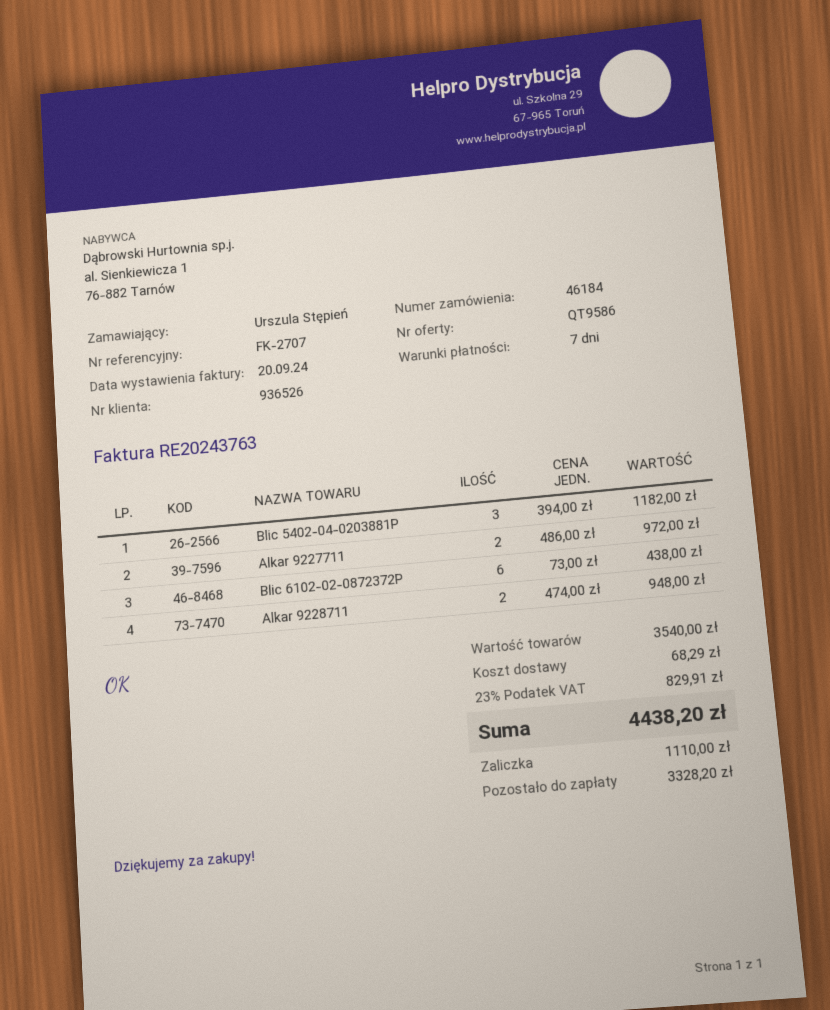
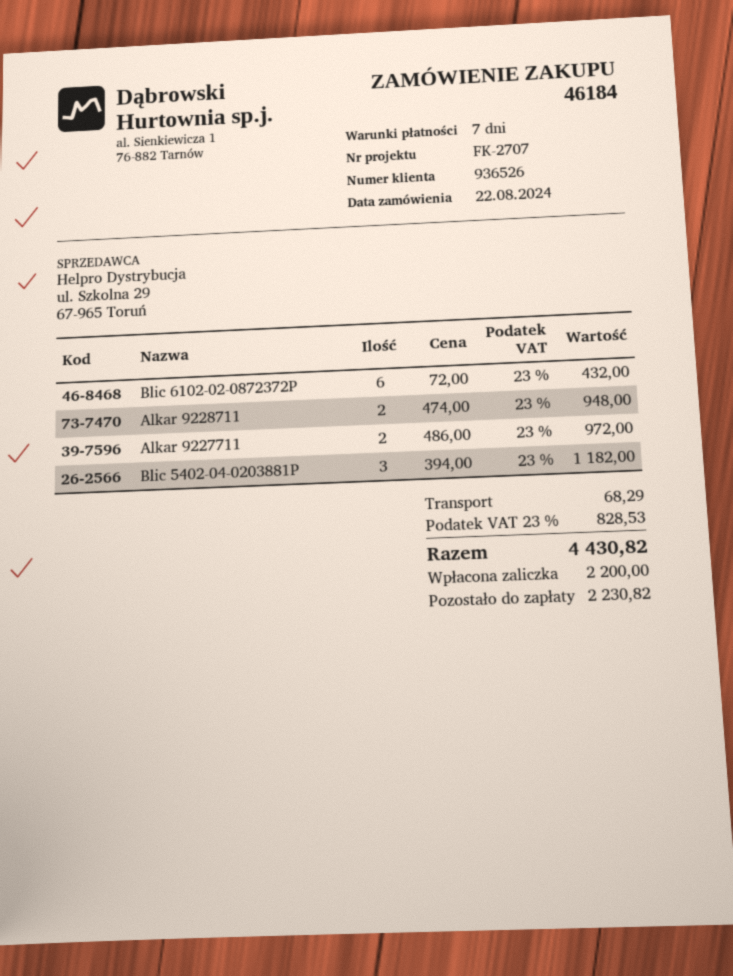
Blic 6102-02-0872372P: 6 x 73.00 = 438.00 -> 6 x 72.00 = 432.00
tax: 23% = 829.91 -> 23% = 828.53
total: 4438.20 -> 4430.82
deposit: 1110.00 -> 2200.00
balance: 3328.20 -> 2230.82

